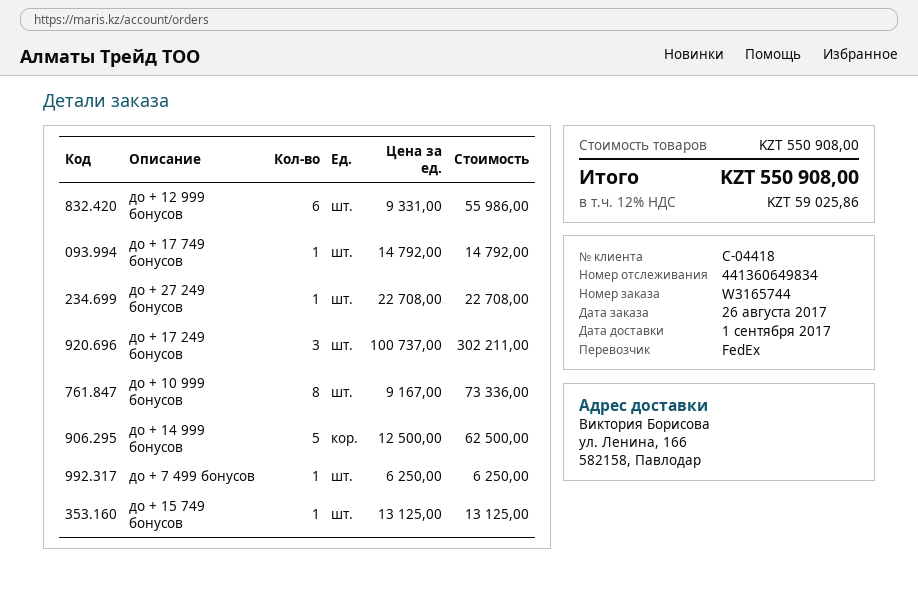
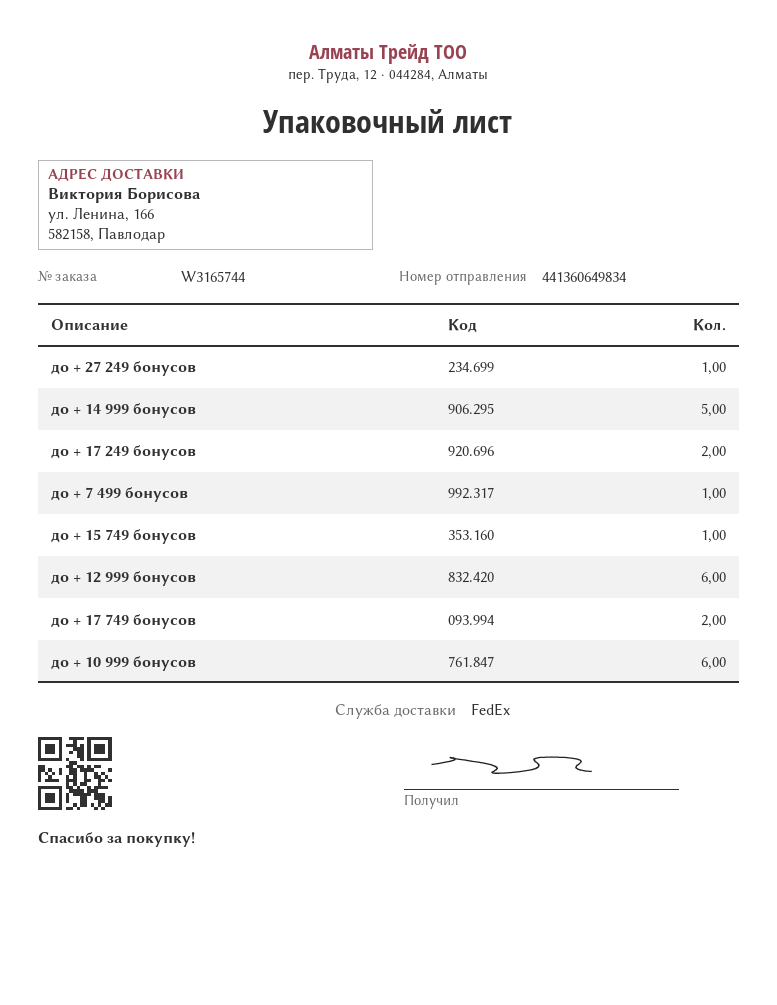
до + 17 749 бонусов: 1 -> 2
до + 17 249 бонусов: 3 -> 2
до + 10 999 бонусов: 8 -> 6

